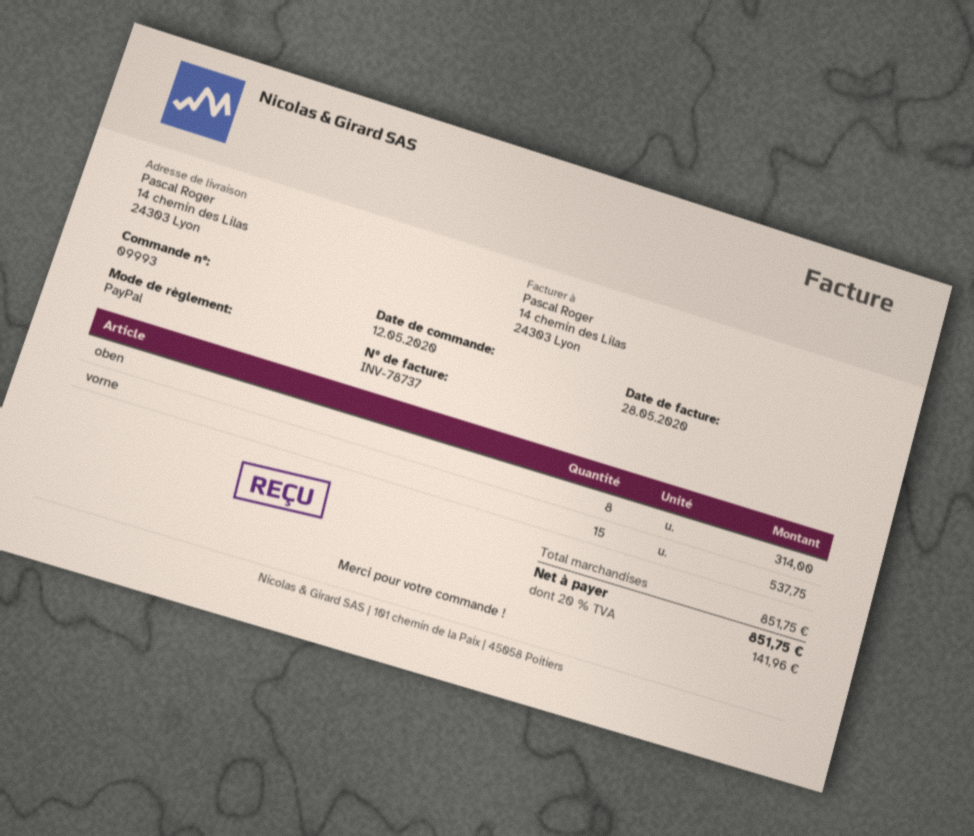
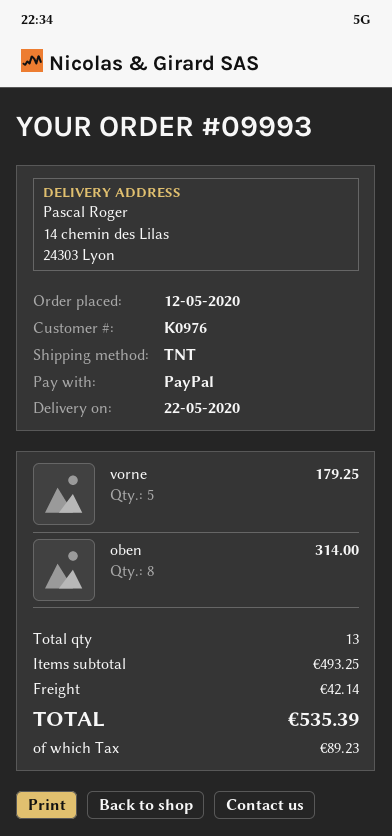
vorne: 15 for 537.75 -> 5 for 179.25
subtotal: 851.75 -> 493.25
shipping: none -> 42.14
tax: 141.96 -> 89.23
total: 851.75 -> 535.39

